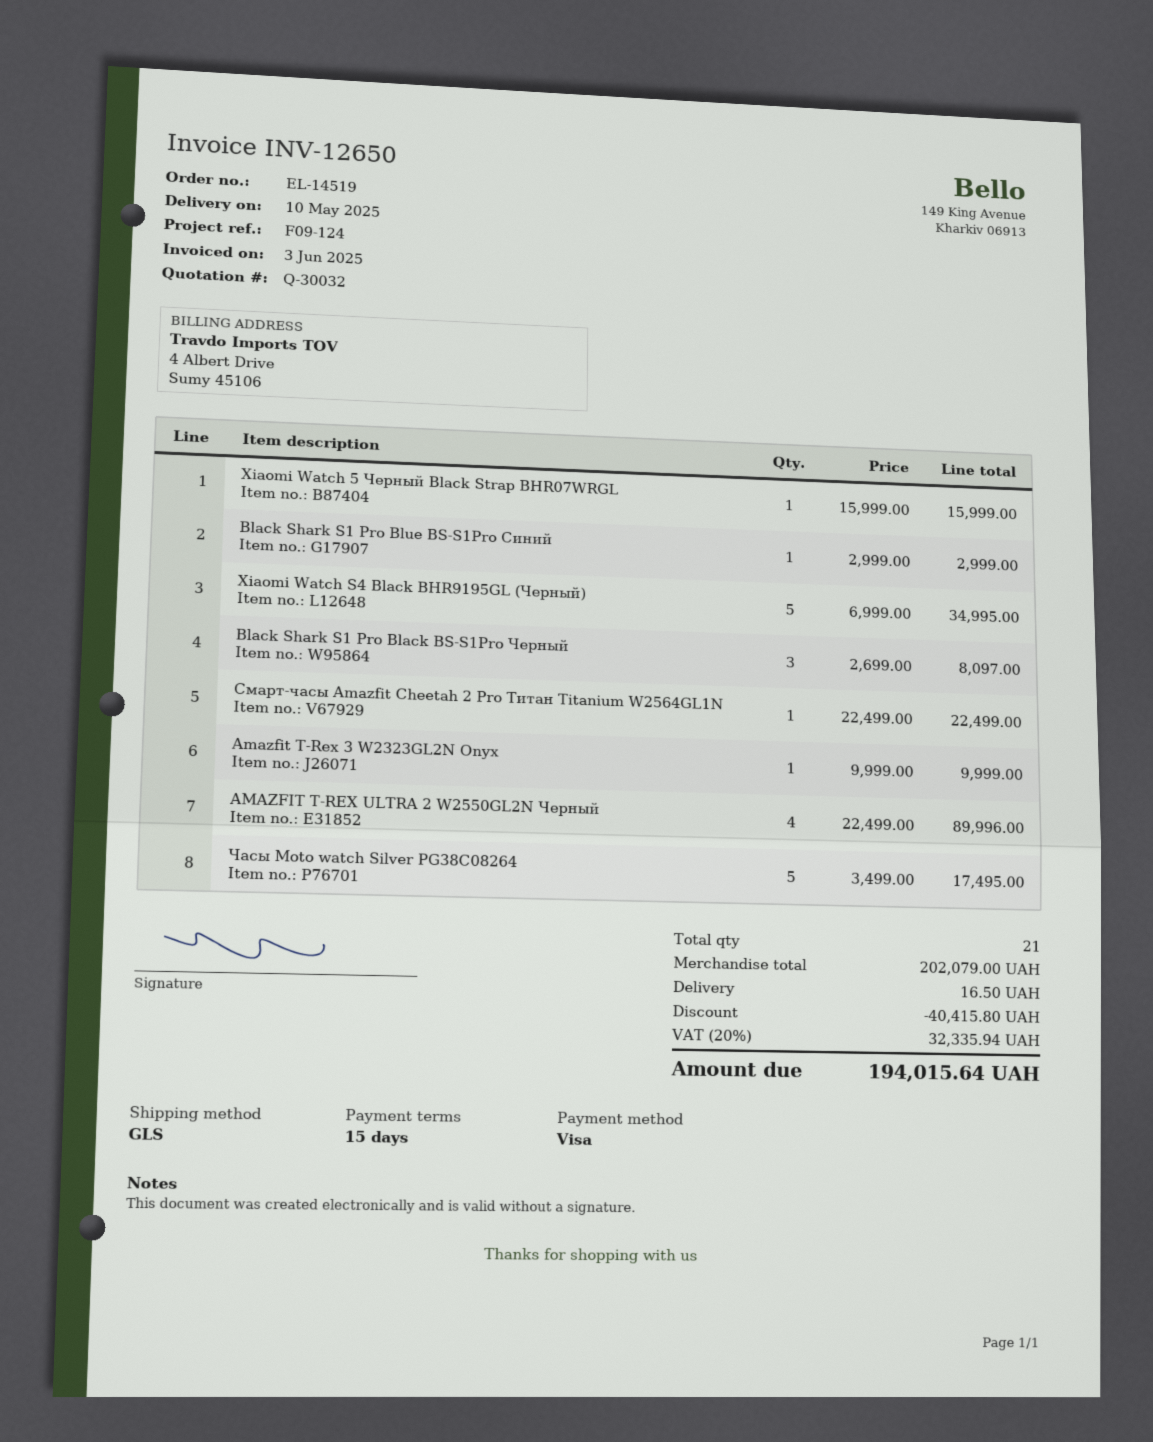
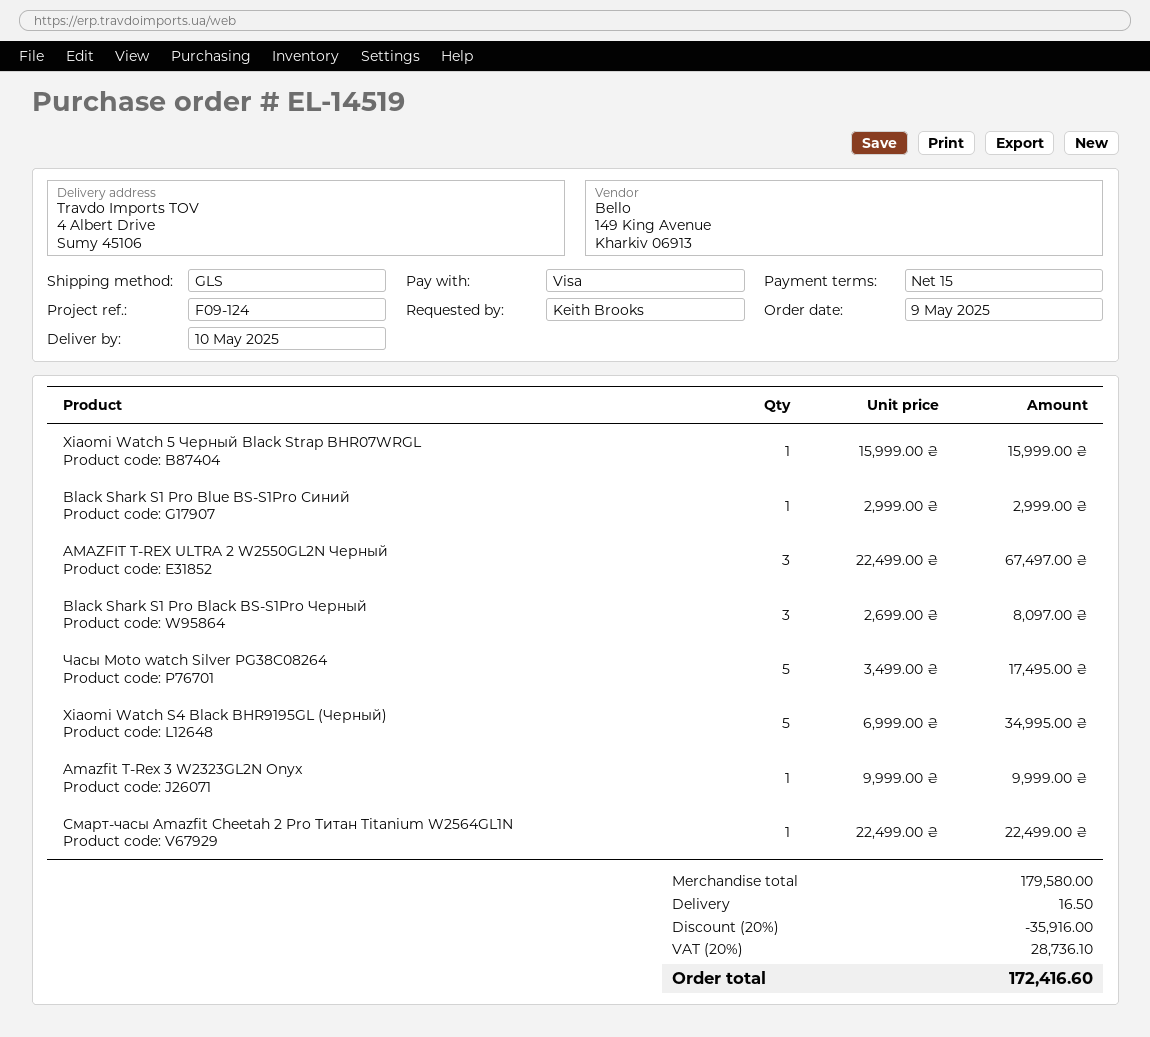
AMAZFIT T-REX ULTRA 2 W2550GL2N Черный: 4 x 22499.00 = 89996.00 -> 3 x 22499.00 = 67497.00
subtotal: 202079.00 -> 179580.00
discount: 40415.80 -> 35916.00
tax: 20% = 32335.94 -> 20% = 28736.10
total: 194015.64 -> 172416.60

